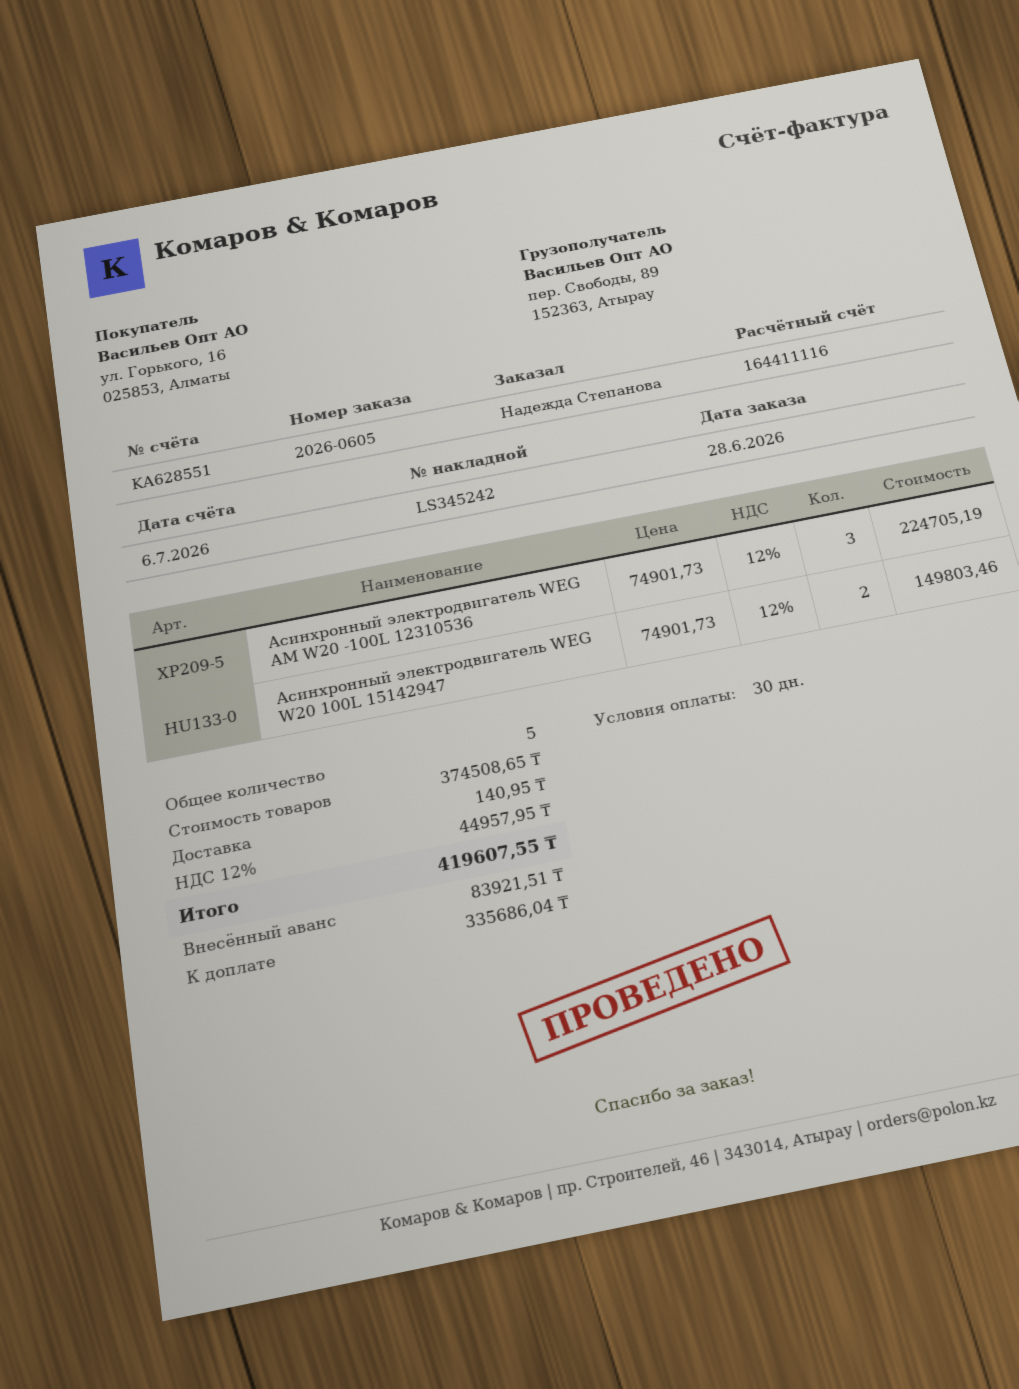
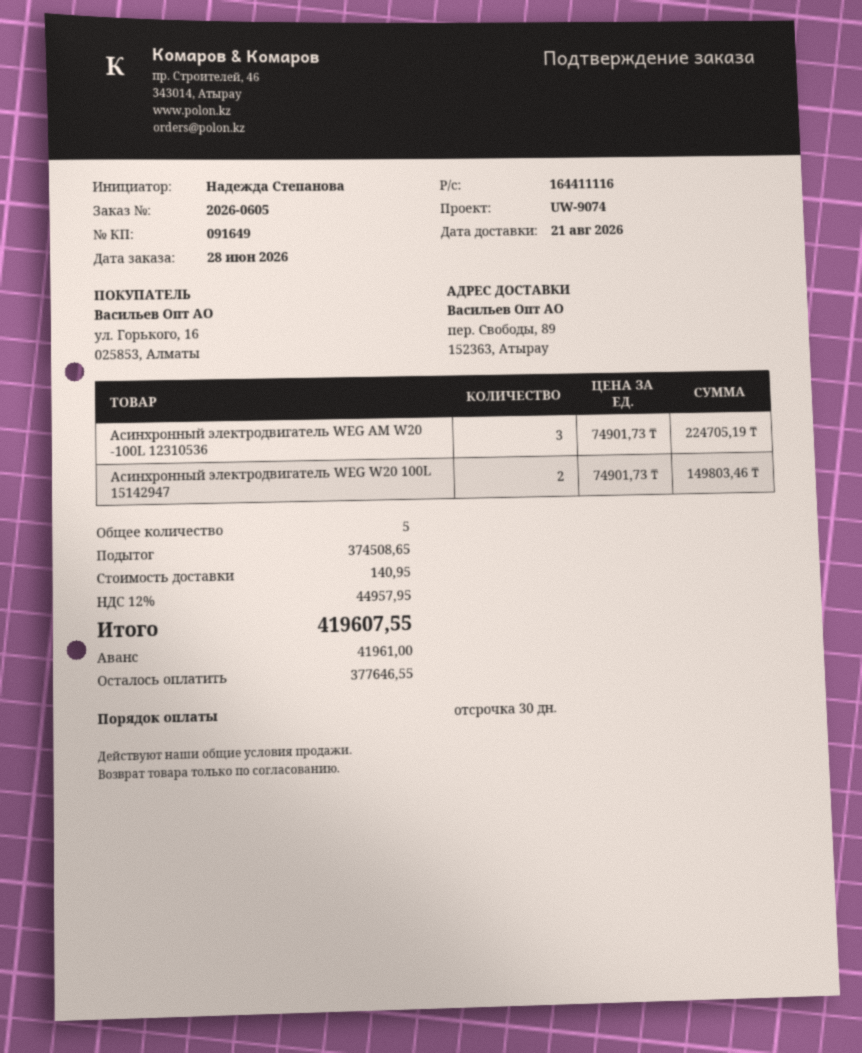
deposit: 83921.51 -> 41961.00
balance: 335686.04 -> 377646.55

